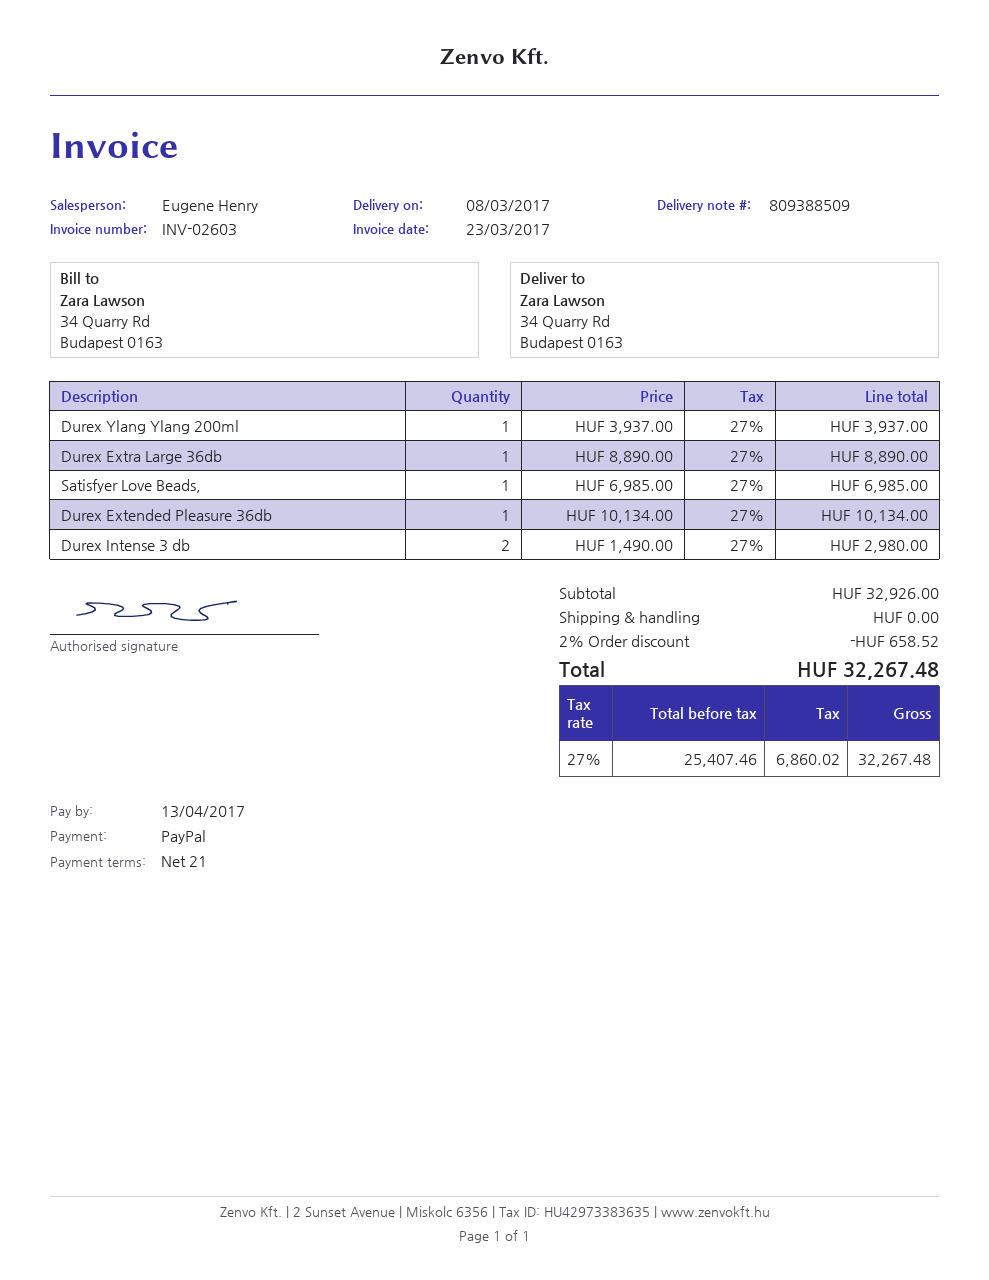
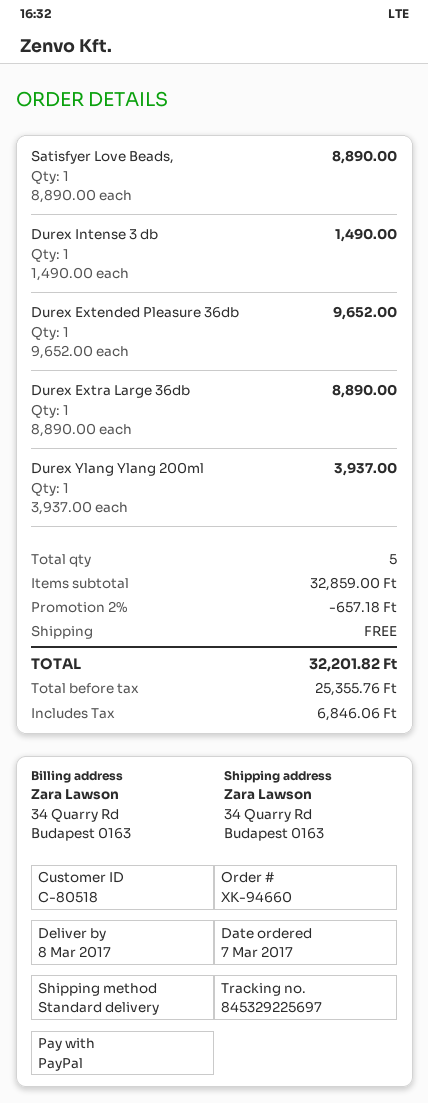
Satisfyer Love Beads,: 1 x 6985.00 = 6985.00 -> 1 x 8890.00 = 8890.00
Durex Extended Pleasure 36db: 1 x 10134.00 = 10134.00 -> 1 x 9652.00 = 9652.00
Durex Intense 3 db: 2 x 1490.00 = 2980.00 -> 1 x 1490.00 = 1490.00
subtotal: 32926.00 -> 32859.00
discount: 2% = 658.52 -> 2% = 657.18
net: 25407.46 -> 25355.76
tax: 6860.02 -> 6846.06
total: 32267.48 -> 32201.82

